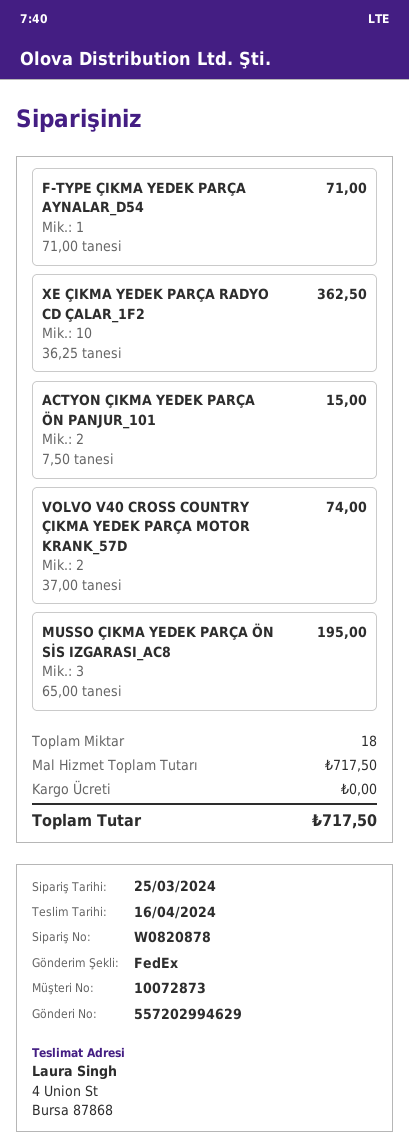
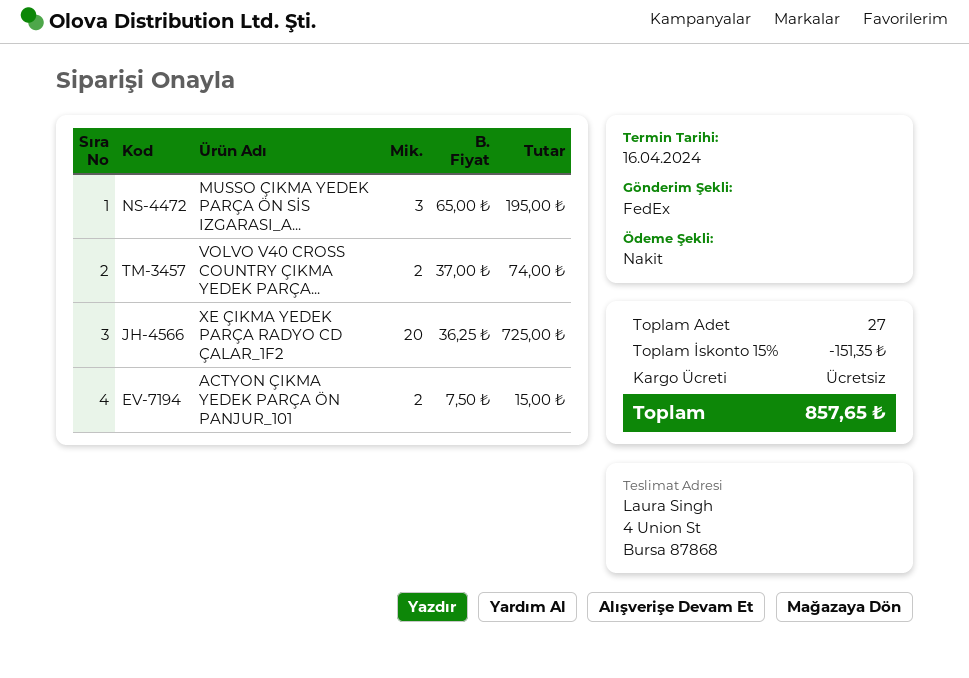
F-TYPE ÇIKMA YEDEK PARÇA AYNALAR_D54: 1 x 71.00 = 71.00 -> none
XE ÇIKMA YEDEK PARÇA RADYO CD ÇALAR_1F2: 10 x 36.25 = 362.50 -> 20 x 36.25 = 725.00
total quantity: 18 -> 27
discount: none -> 15% = 151.35
total: 717.50 -> 857.65

